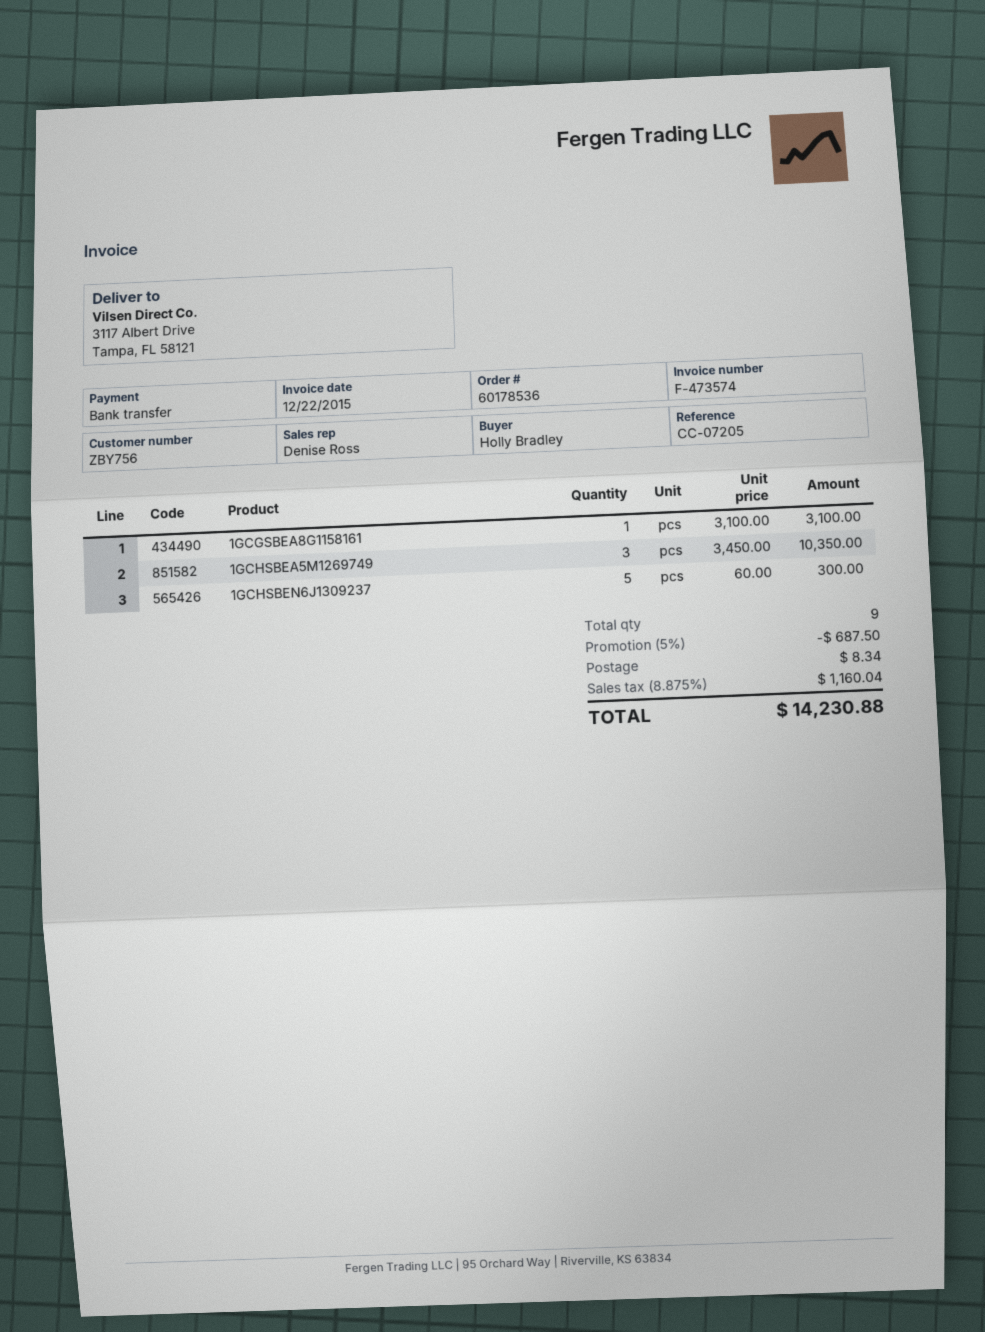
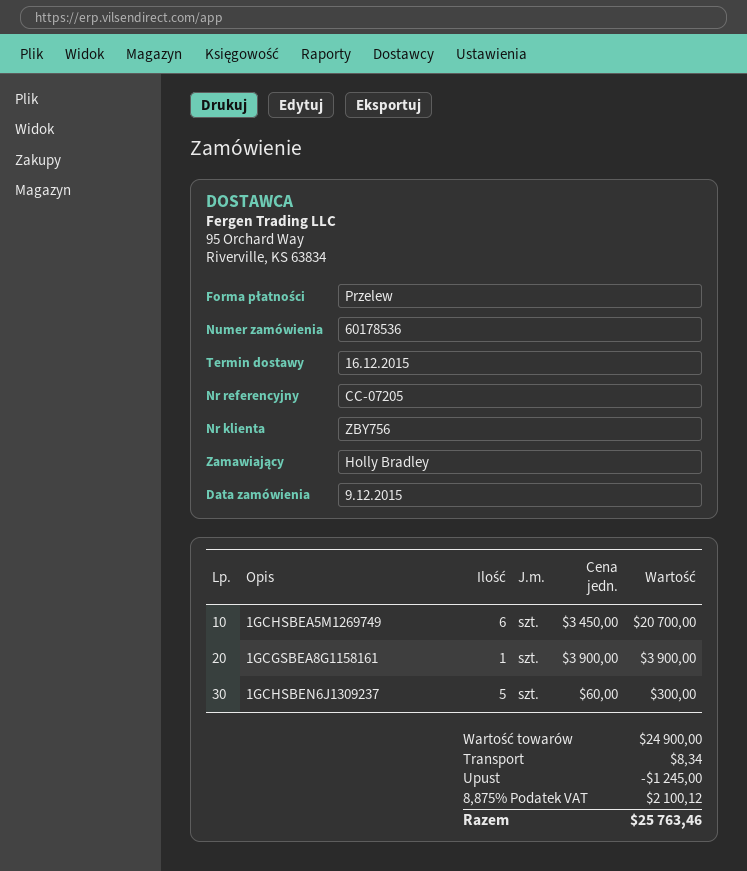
1GCGSBEA8G1158161: 1 x 3100.00 = 3100.00 -> 1 x 3900.00 = 3900.00
1GCHSBEA5M1269749: 3 x 3450.00 = 10350.00 -> 6 x 3450.00 = 20700.00
discount: 687.50 -> 1245.00
tax: 8.875% = 1160.04 -> 8.875% = 2100.12
total: 14230.88 -> 25763.46

